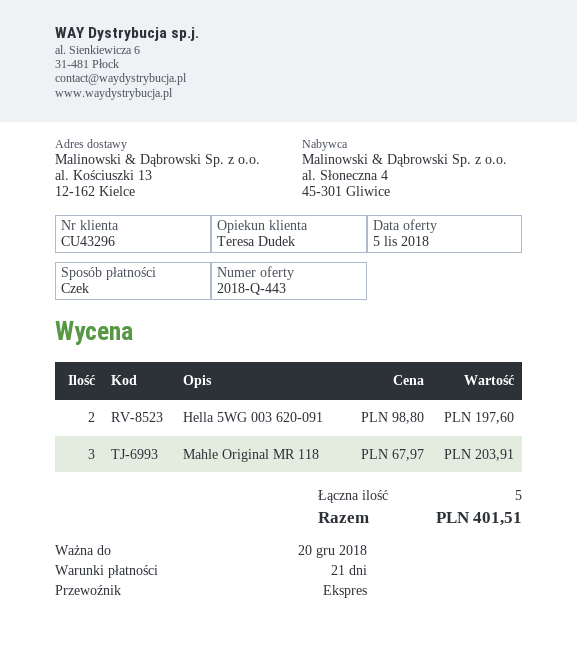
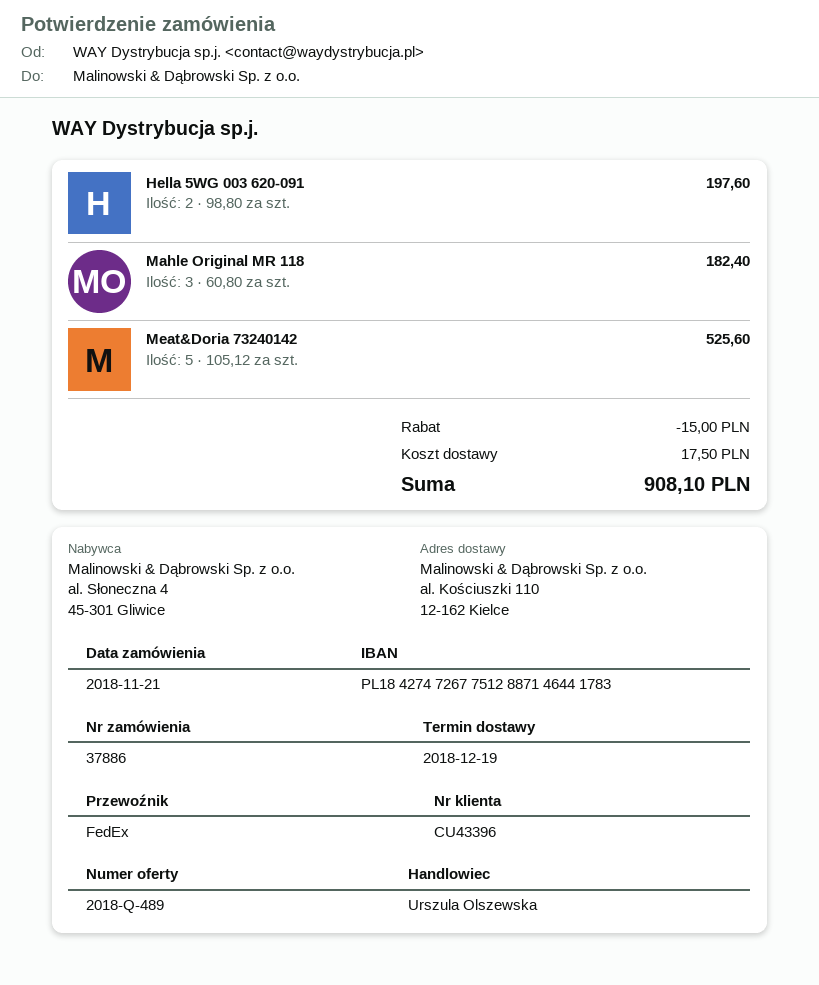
quote number: 2018-Q-443 -> 2018-Q-489
customer number: CU43296 -> CU43396
sales rep: Teresa Dudek -> Urszula Olszewska
shipping method: express -> FedEx
ship to: al. Kościuszki 13, 12-162 Kielce -> al. Kościuszki 110, 12-162 Kielce
Mahle Original MR 118: 3 x 67.97 = 203.91 -> 3 x 60.80 = 182.40
Meat&Doria 73240142: none -> 5 x 105.12 = 525.60
discount: none -> 15.00
shipping: none -> 17.50
total: 401.51 -> 908.10

